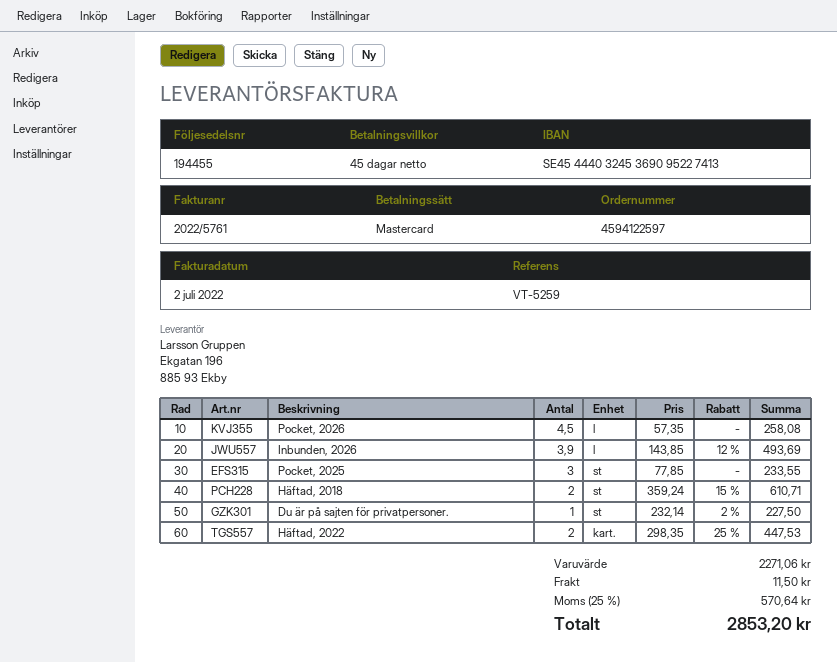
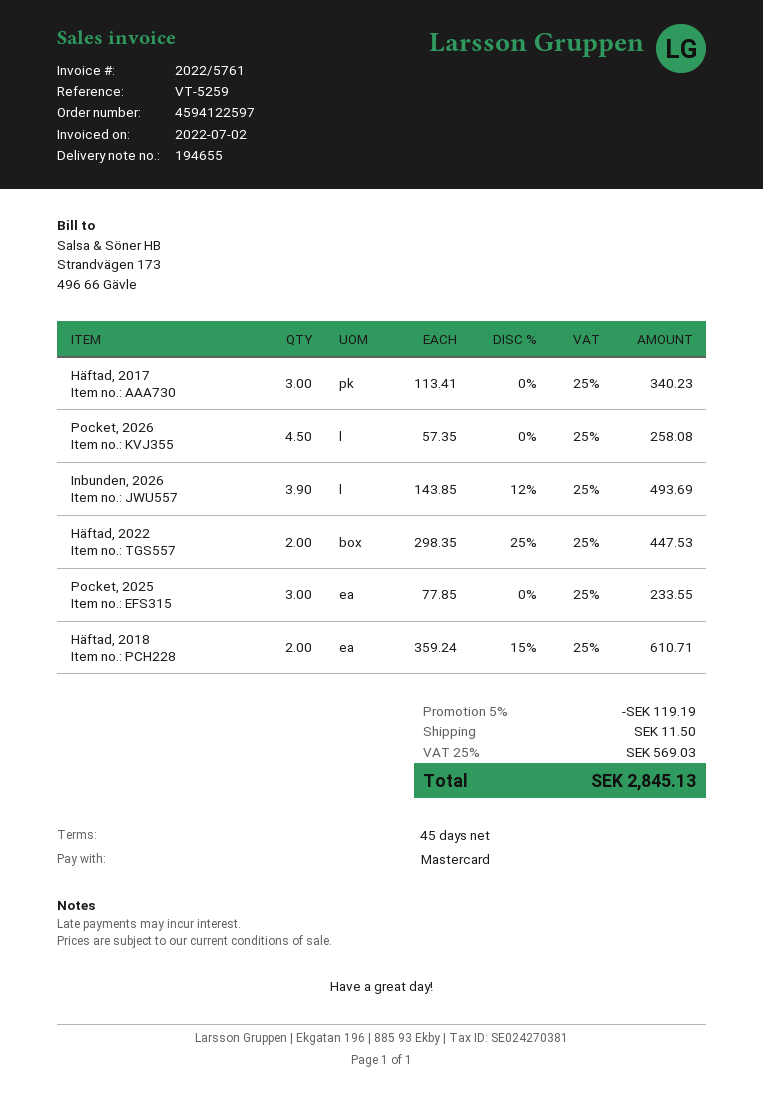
delivery note number: 194455 -> 194655
Du är på sajten för privatpersoner.: 1 x 232.14 - 2% = 227.50 -> none
Häftad, 2017: none -> 3 x 113.41 = 340.23
discount: none -> 5% = 119.19
tax: 25% = 570.64 -> 25% = 569.03
total: 2853.20 -> 2845.13

